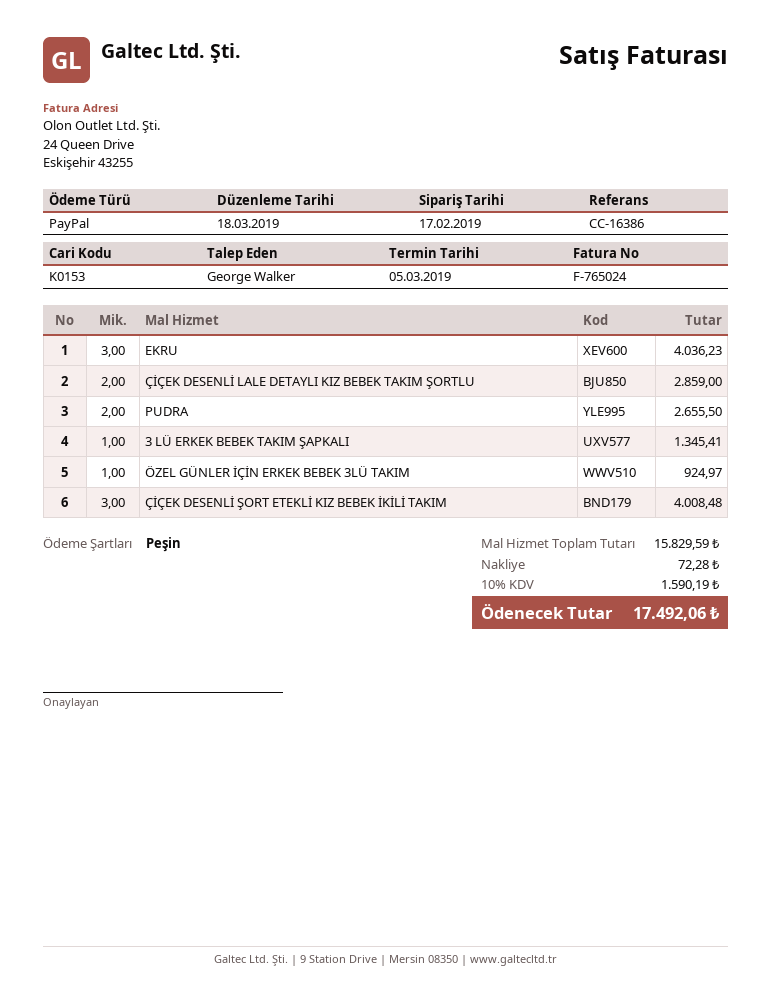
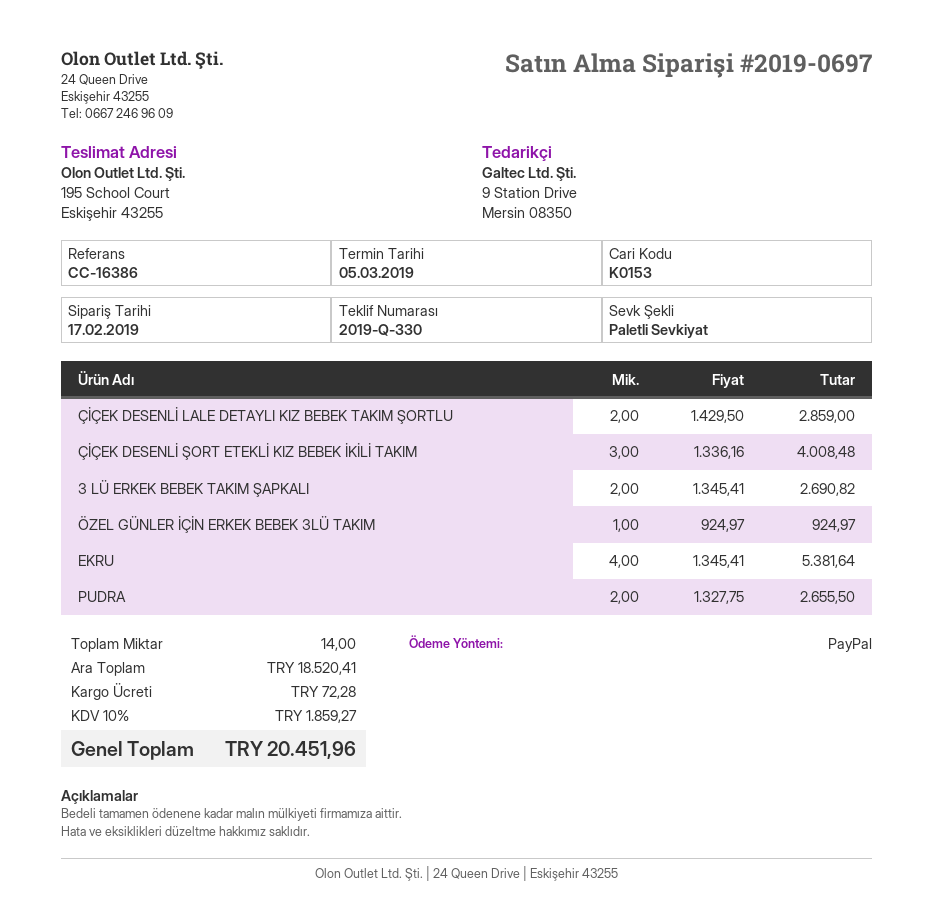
EKRU: 3 for 4036.23 -> 4 for 5381.64
3 LÜ ERKEK BEBEK TAKIM ŞAPKALI: 1 for 1345.41 -> 2 for 2690.82
subtotal: 15829.59 -> 18520.41
tax: 10% = 1590.19 -> 10% = 1859.27
total: 17492.06 -> 20451.96

